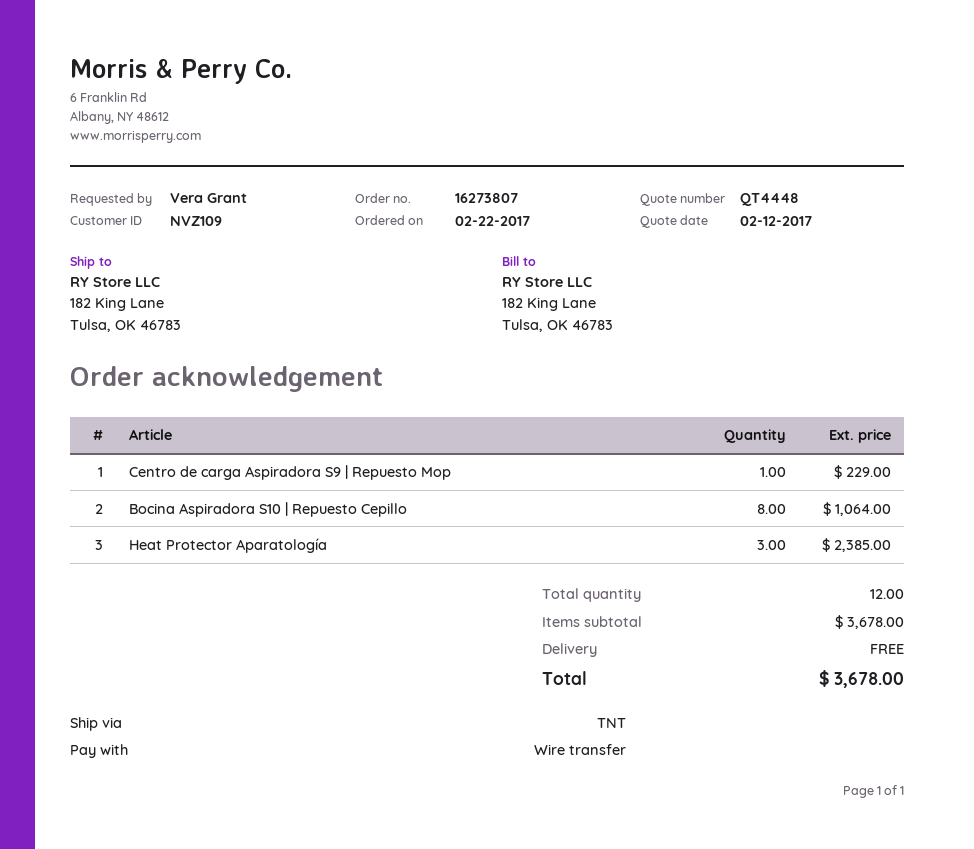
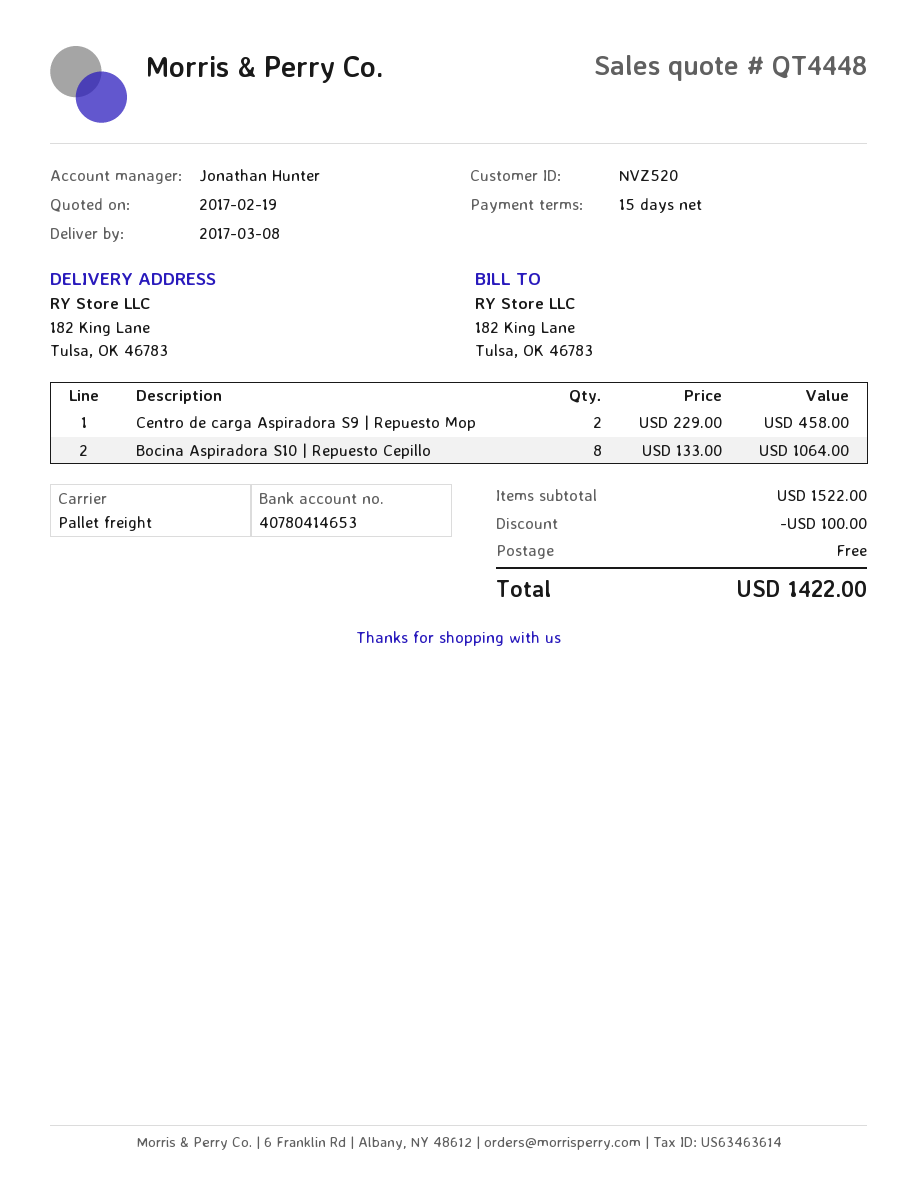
quote date: 2017-02-12 -> 2017-02-19
customer number: NVZ109 -> NVZ520
shipping method: TNT -> pallet freight
Centro de carga Aspiradora S9 | Repuesto Mop: 1 for 229.00 -> 2 for 458.00
Heat Protector Aparatología: 3 for 2385.00 -> none
subtotal: 3678.00 -> 1522.00
discount: none -> 100.00
total: 3678.00 -> 1422.00

